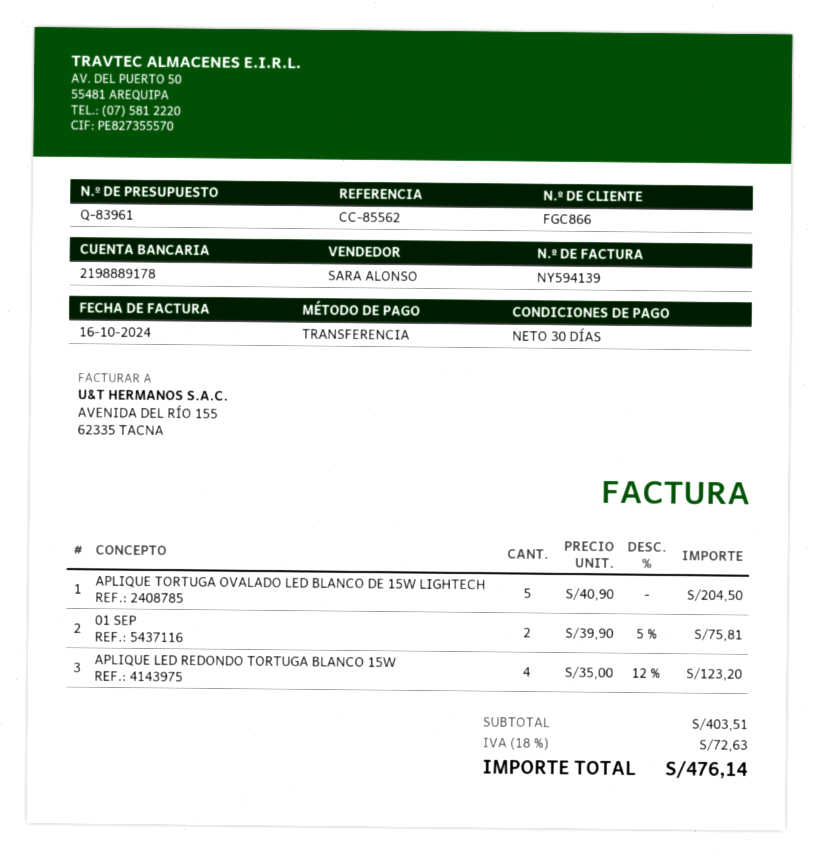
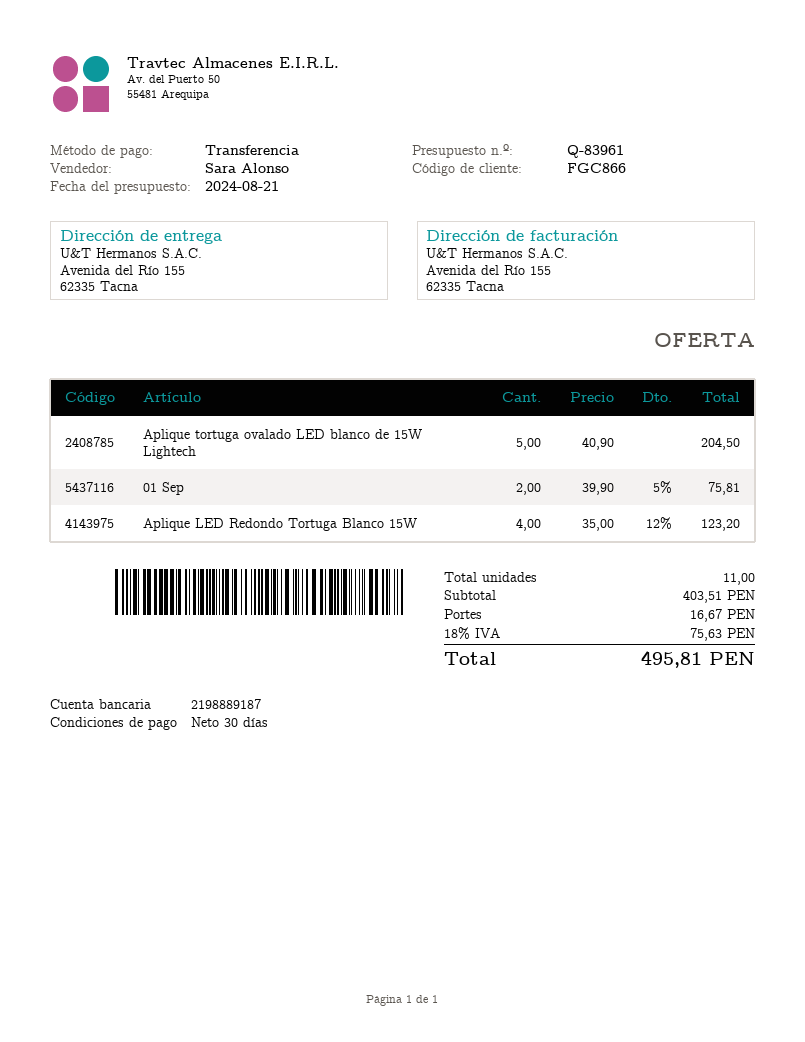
bank account: 2198889178 -> 2198889187
shipping: none -> 16.67
tax: 18% = 72.63 -> 18% = 75.63
total: 476.14 -> 495.81

